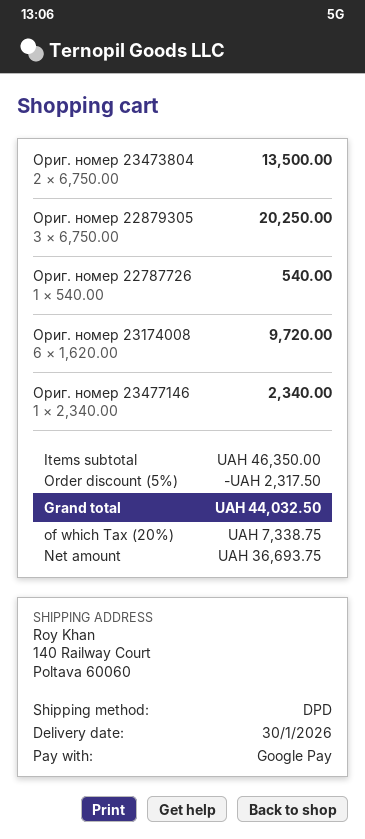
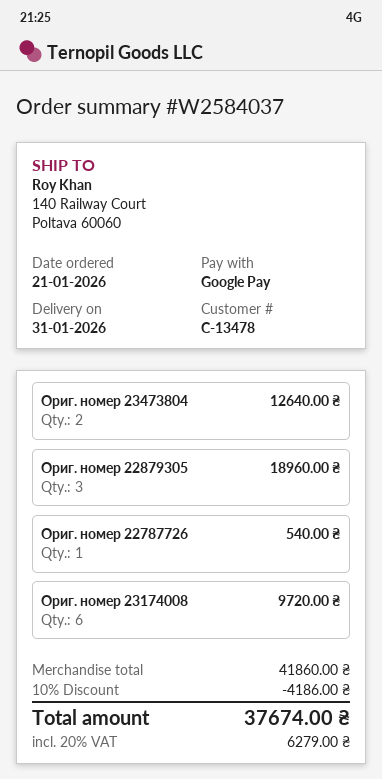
delivery date: 2026-01-30 -> 2026-01-31
Ориг. номер 23473804: 2 for 13500.00 -> 2 for 12640.00
Ориг. номер 22879305: 3 for 20250.00 -> 3 for 18960.00
Ориг. номер 23477146: 1 for 2340.00 -> none
subtotal: 46350.00 -> 41860.00
discount: 5% = 2317.50 -> 10% = 4186.00
tax: 20% = 7338.75 -> 20% = 6279.00
total: 44032.50 -> 37674.00

